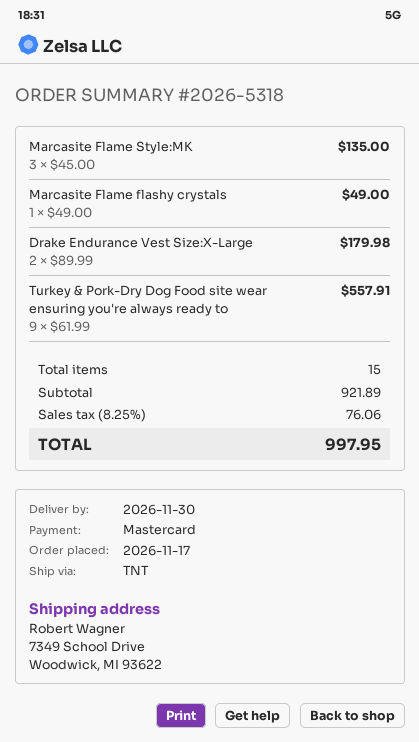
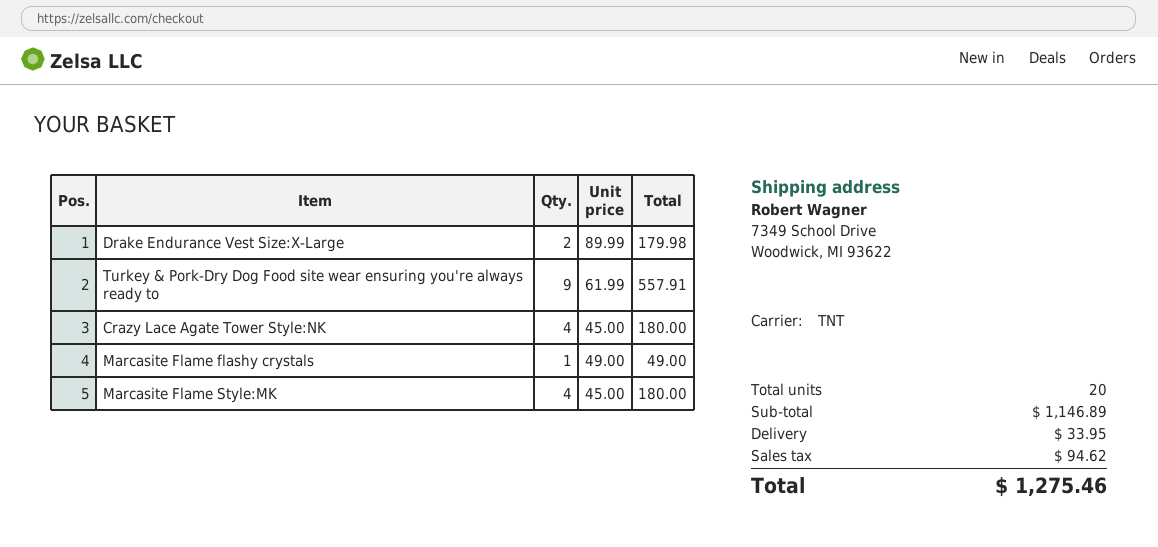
Marcasite Flame Style:MK: 3 x 45.00 = 135.00 -> 4 x 45.00 = 180.00
Crazy Lace Agate Tower Style:NK: none -> 4 x 45.00 = 180.00
total quantity: 15 -> 20
subtotal: 921.89 -> 1146.89
shipping: none -> 33.95
tax: 76.06 -> 94.62
total: 997.95 -> 1275.46

